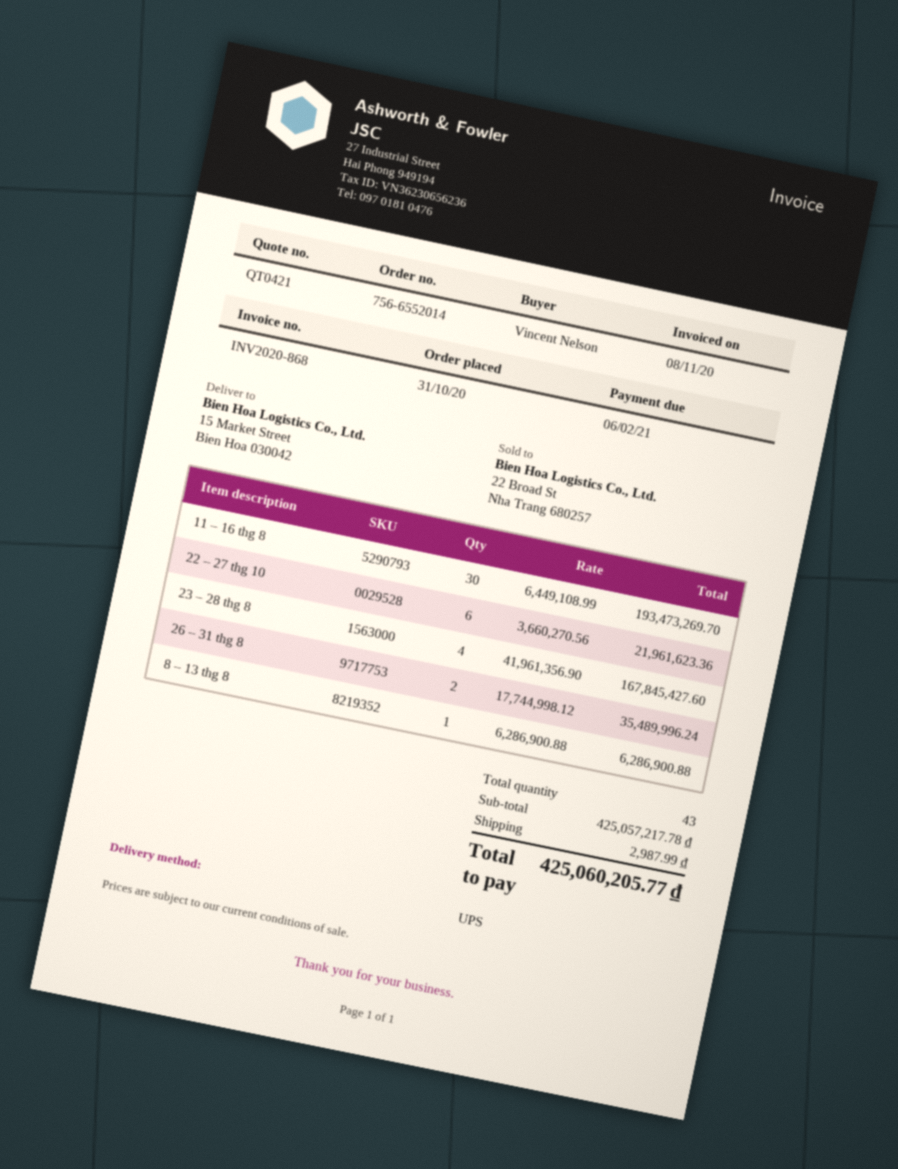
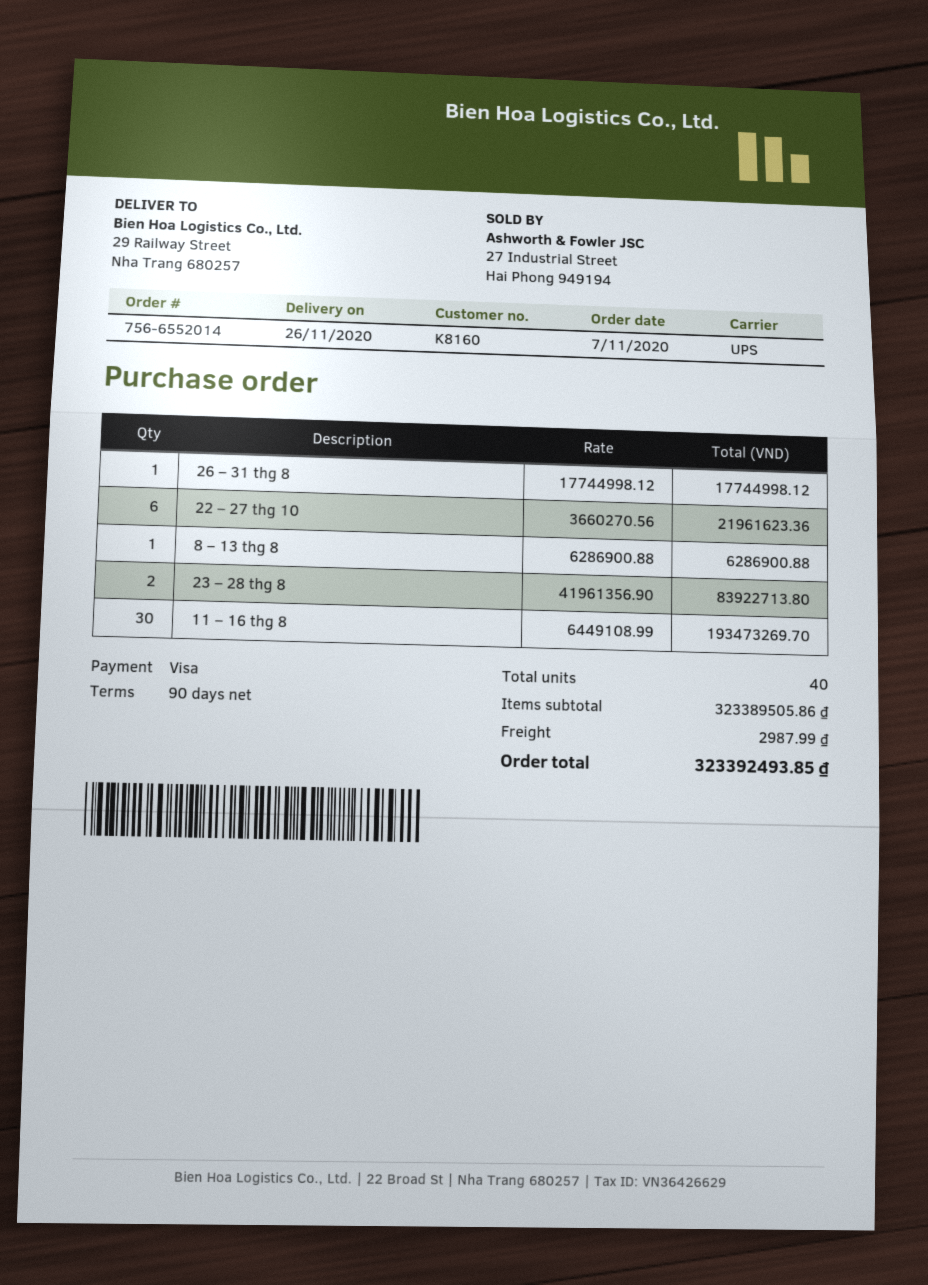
order date: 2020-10-31 -> 2020-11-07
ship to: 15 Market Street, Bien Hoa 030042 -> 29 Railway Street, Nha Trang 680257
23 – 28 thg 8: 4 x 41961356.90 = 167845427.60 -> 2 x 41961356.90 = 83922713.80
26 – 31 thg 8: 2 x 17744998.12 = 35489996.24 -> 1 x 17744998.12 = 17744998.12
total quantity: 43 -> 40
subtotal: 425057217.78 -> 323389505.86
total: 425060205.77 -> 323392493.85

